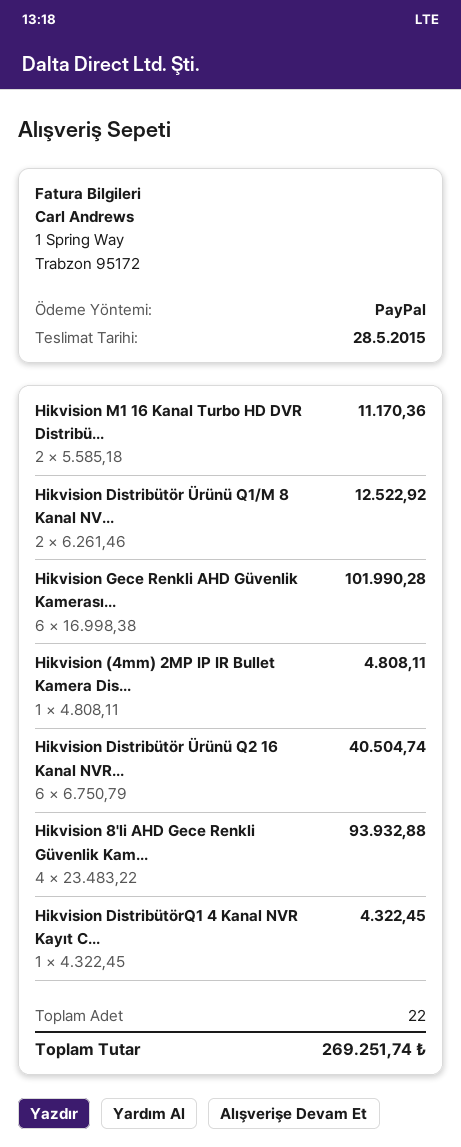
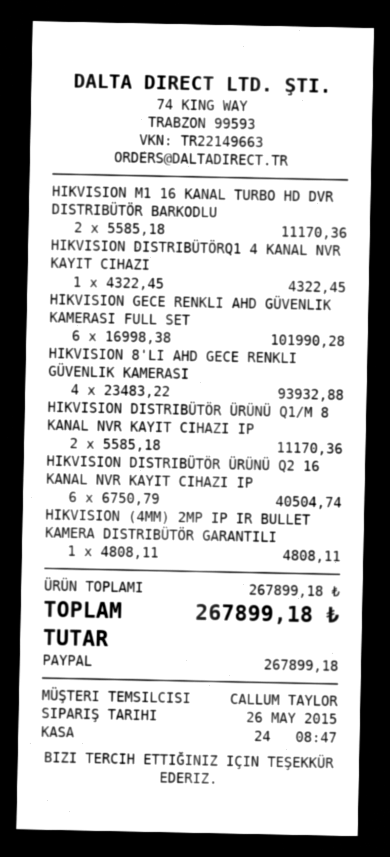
Hikvision Distribütör Ürünü Q1/M 8 Kanal NV...: 2 x 6261.46 = 12522.92 -> 2 x 5585.18 = 11170.36
total: 269251.74 -> 267899.18

